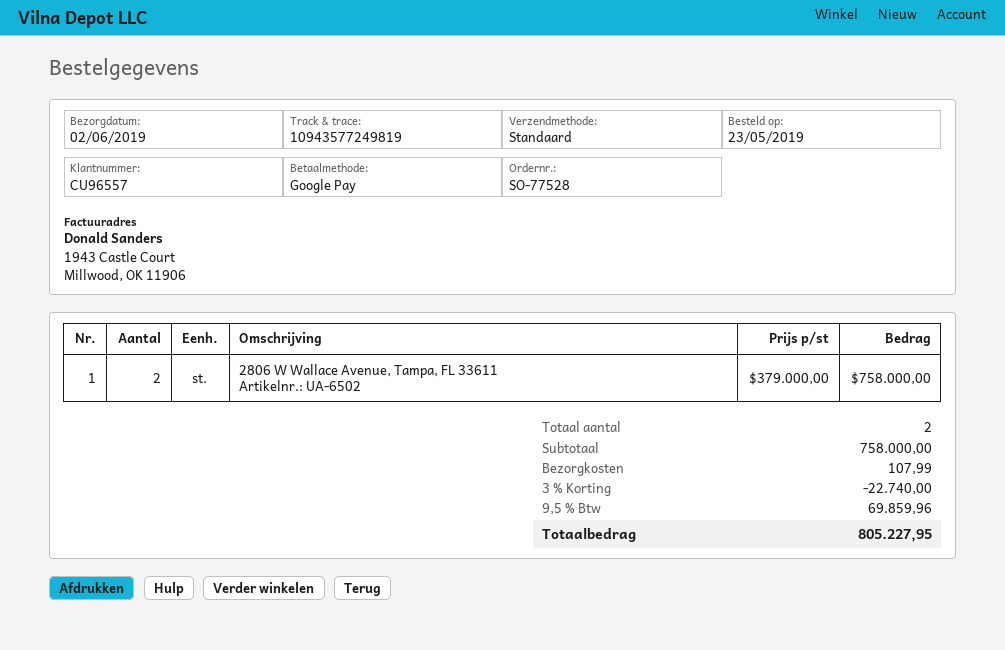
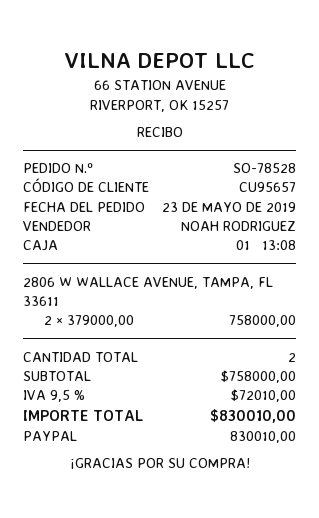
order number: SO-77528 -> SO-78528
customer number: CU96557 -> CU95657
payment method: Google Pay -> PayPal
discount: 3% = 22740.00 -> none
shipping: 107.99 -> none
tax: 9.5% = 69859.96 -> 9.5% = 72010.00
total: 805227.95 -> 830010.00

